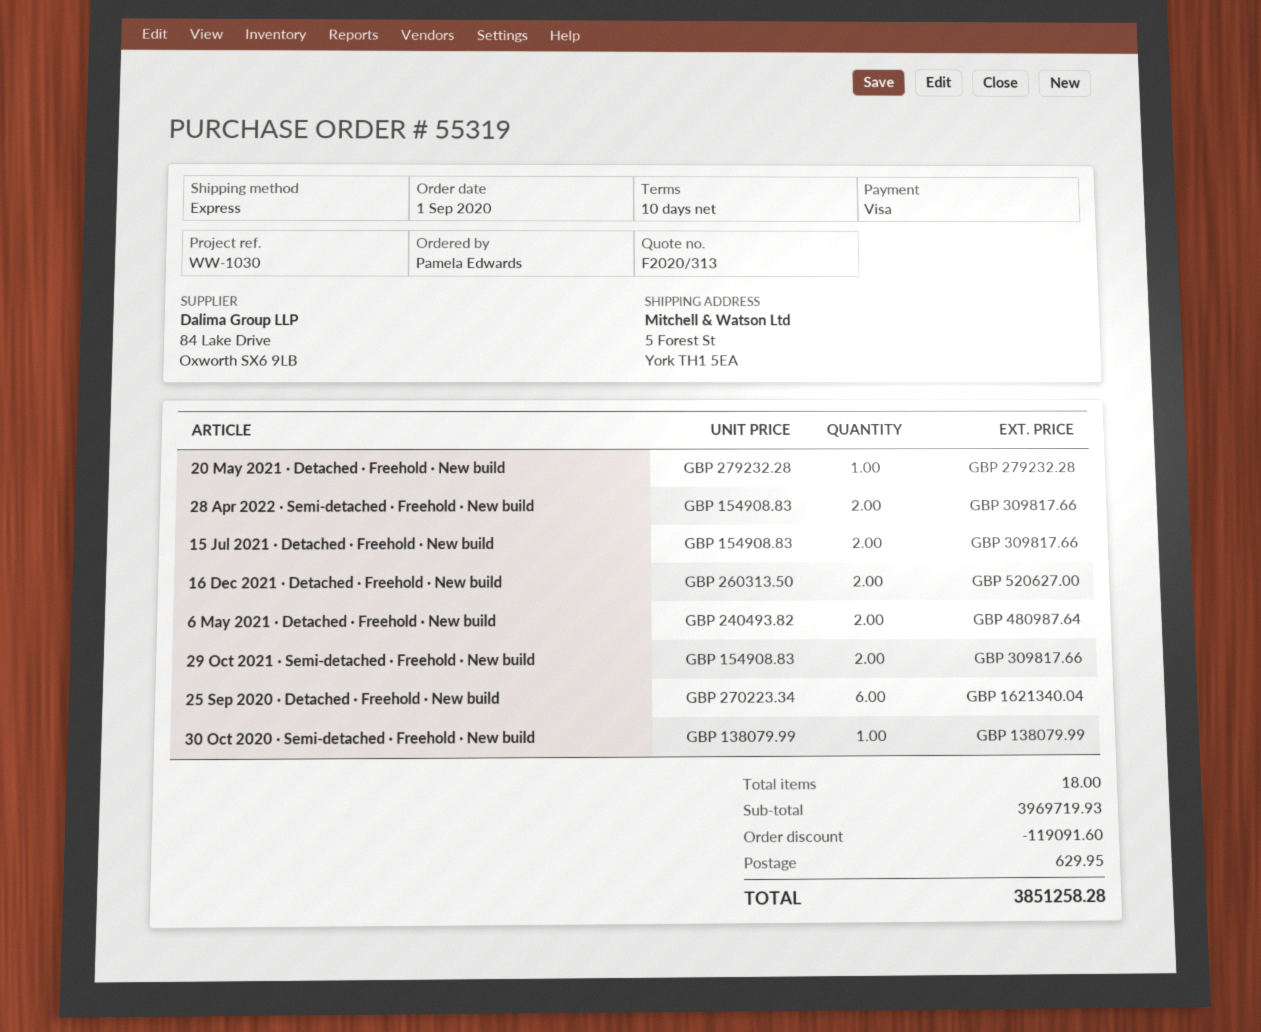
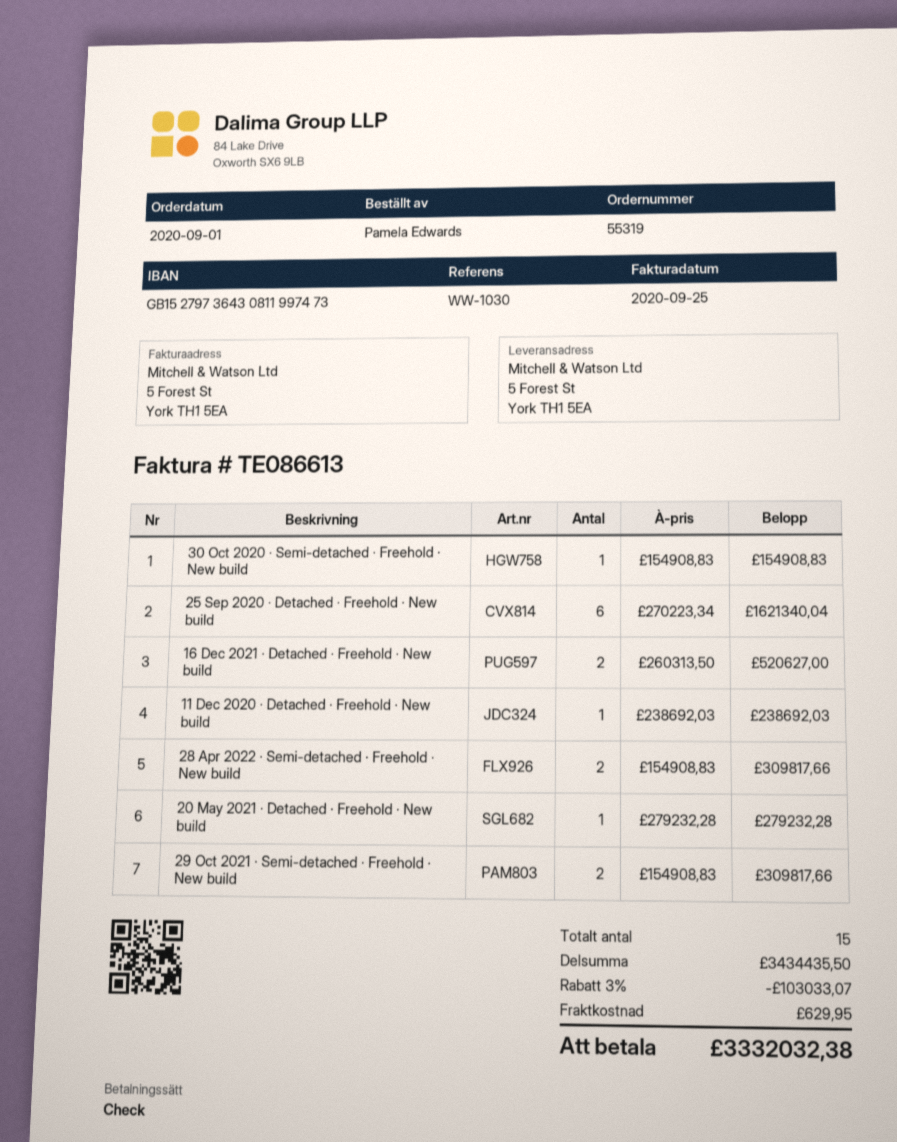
payment method: Visa -> cheque
15 Jul 2021 · Detached · Freehold · New build: 2 x 154908.83 = 309817.66 -> none
6 May 2021 · Detached · Freehold · New build: 2 x 240493.82 = 480987.64 -> none
30 Oct 2020 · Semi-detached · Freehold · New build: 1 x 138079.99 = 138079.99 -> 1 x 154908.83 = 154908.83
11 Dec 2020 · Detached · Freehold · New build: none -> 1 x 238692.03 = 238692.03
total quantity: 18 -> 15
subtotal: 3969719.93 -> 3434435.50
discount: 119091.60 -> 103033.07
total: 3851258.28 -> 3332032.38

